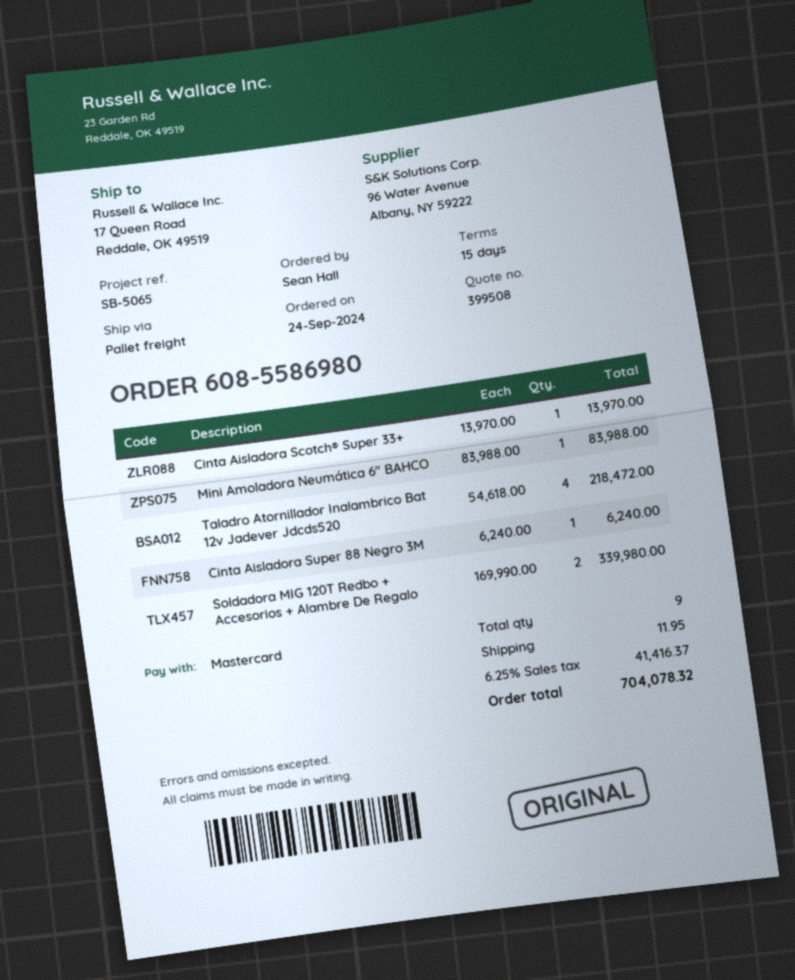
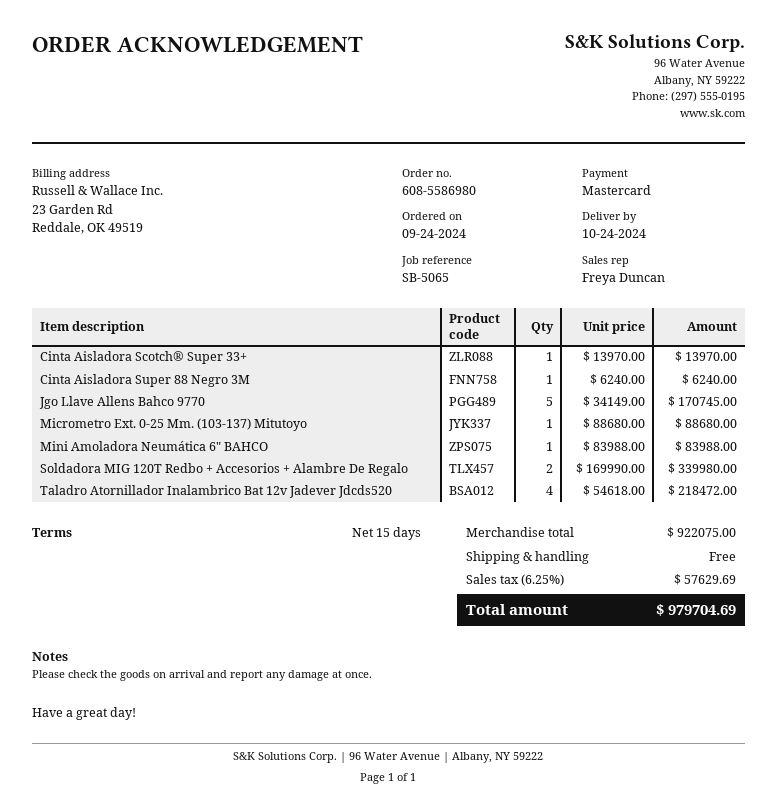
Jgo Llave Allens Bahco 9770: none -> 5 x 34149.00 = 170745.00
Micrometro Ext. 0-25 Mm. (103-137) Mitutoyo: none -> 1 x 88680.00 = 88680.00
shipping: 11.95 -> 0.00
tax: 6.25% = 41416.37 -> 6.25% = 57629.69
total: 704078.32 -> 979704.69

